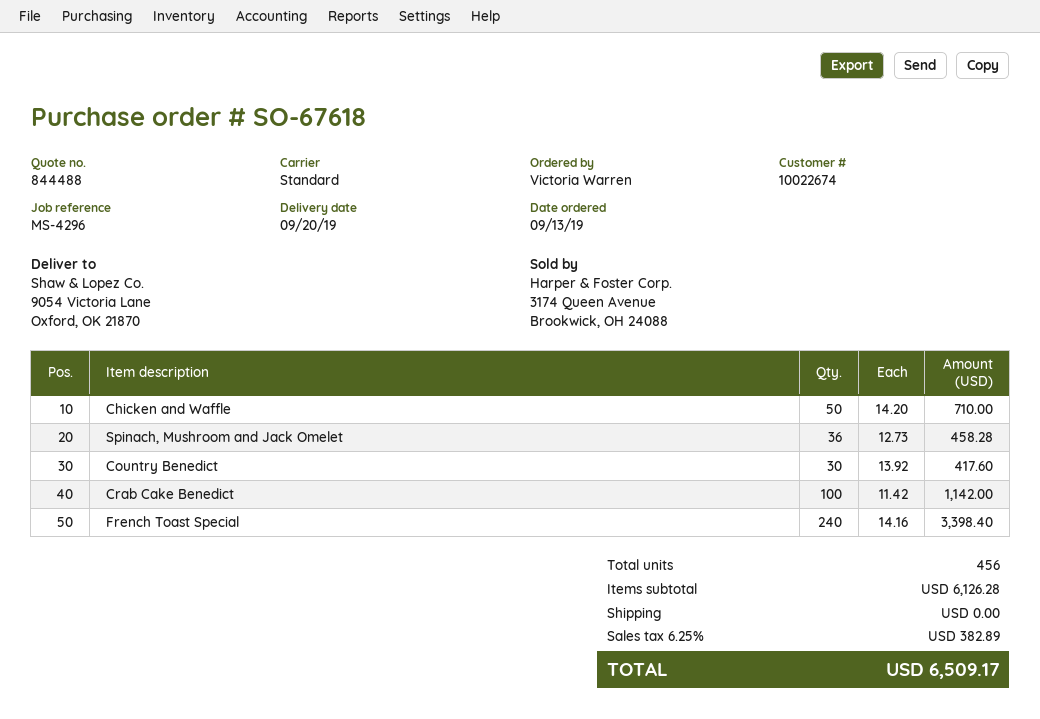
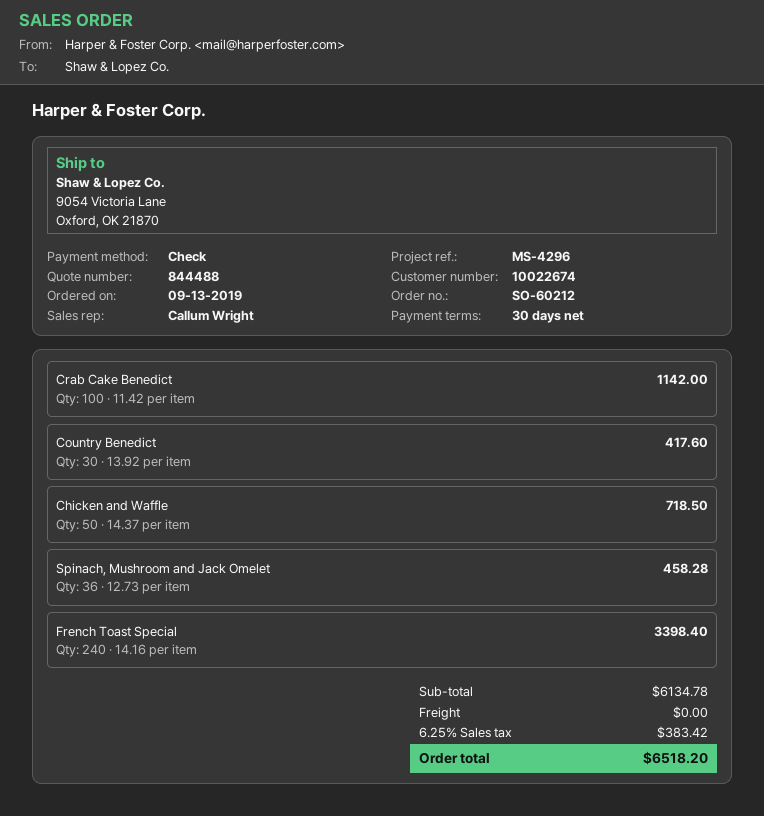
order number: SO-67618 -> SO-60212
Chicken and Waffle: 50 x 14.20 = 710.00 -> 50 x 14.37 = 718.50
subtotal: 6126.28 -> 6134.78
tax: 6.25% = 382.89 -> 6.25% = 383.42
total: 6509.17 -> 6518.20

